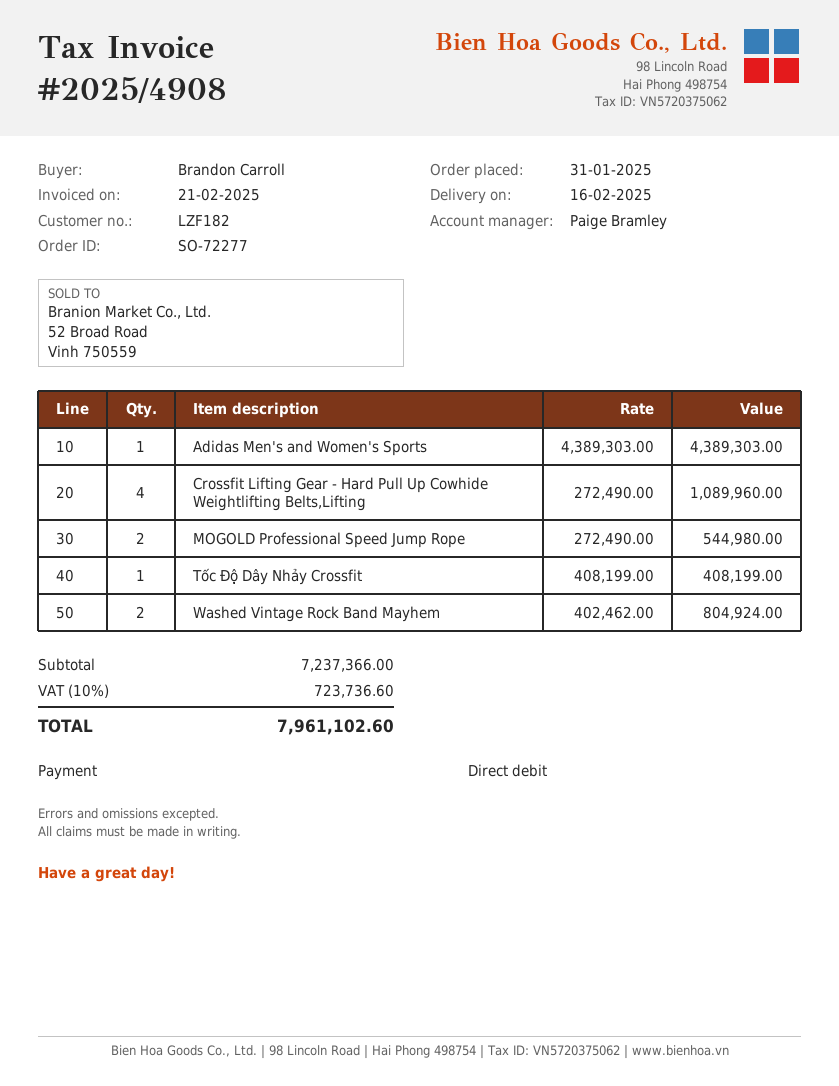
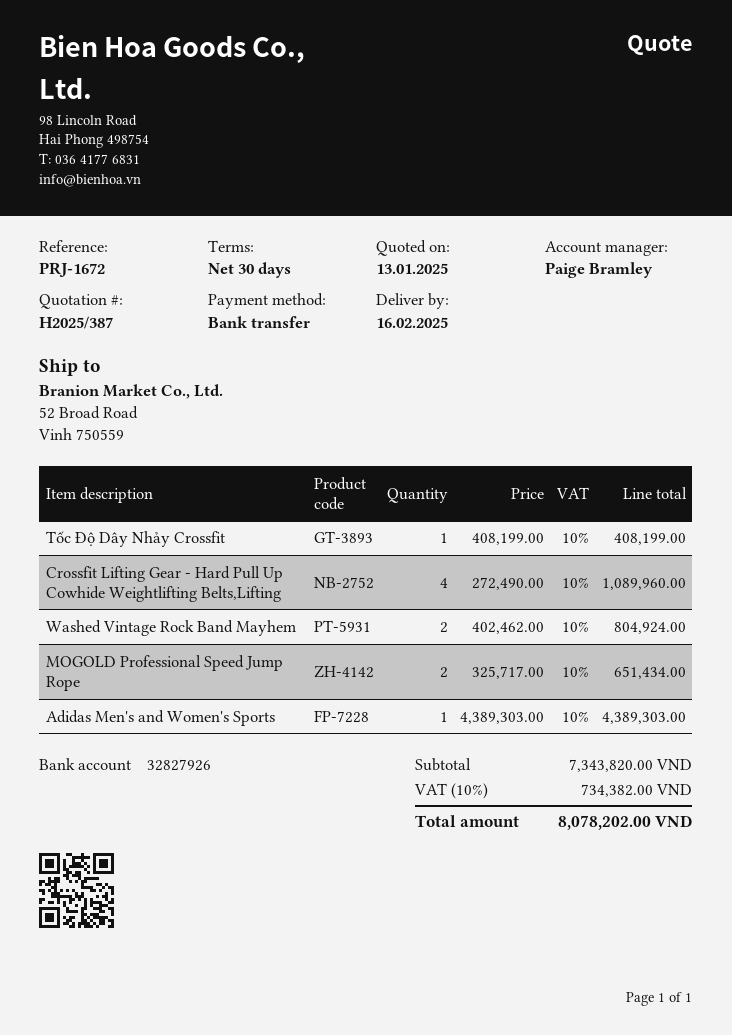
payment method: direct debit -> bank transfer
MOGOLD Professional Speed Jump Rope: 2 x 272490.00 = 544980.00 -> 2 x 325717.00 = 651434.00
subtotal: 7237366.00 -> 7343820.00
tax: 10% = 723736.60 -> 10% = 734382.00
total: 7961102.60 -> 8078202.00

